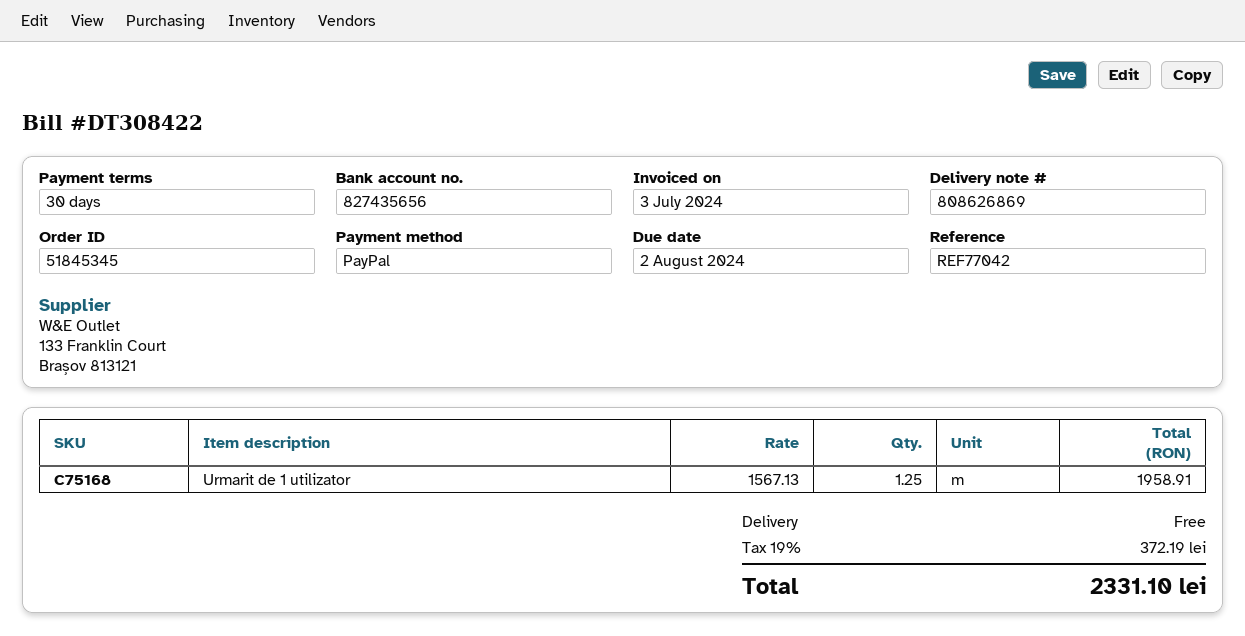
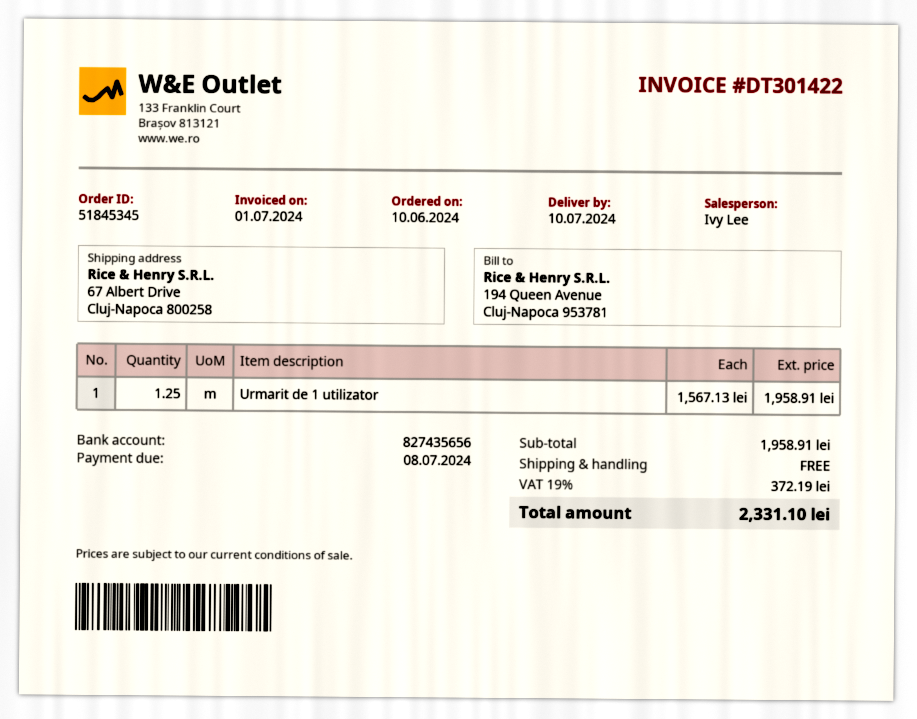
invoice number: DT308422 -> DT301422
invoice date: 2024-07-03 -> 2024-07-01
due date: 2024-08-02 -> 2024-07-08

